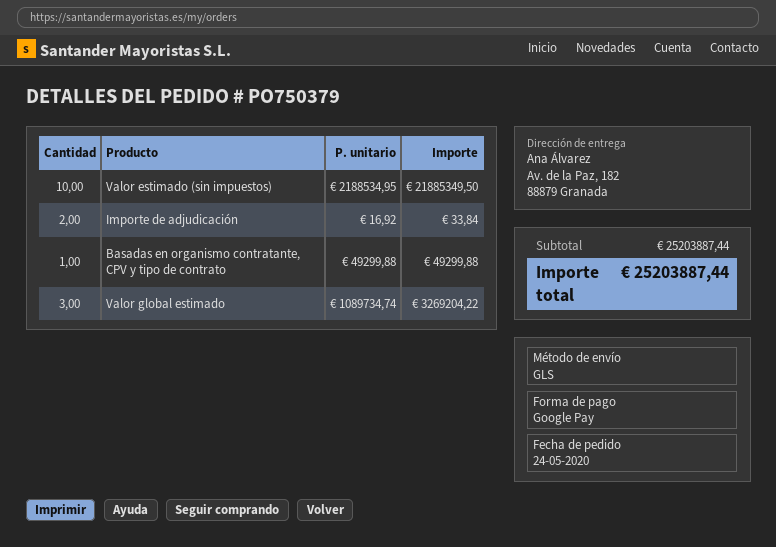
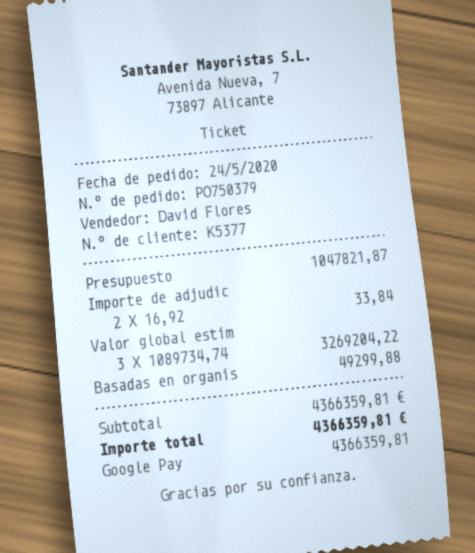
Valor estimado (sin impuestos): 10 x 2188534.95 = 21885349.50 -> none
Presupuesto: none -> 1 x 1047821.87 = 1047821.87
subtotal: 25203887.44 -> 4366359.81
total: 25203887.44 -> 4366359.81

